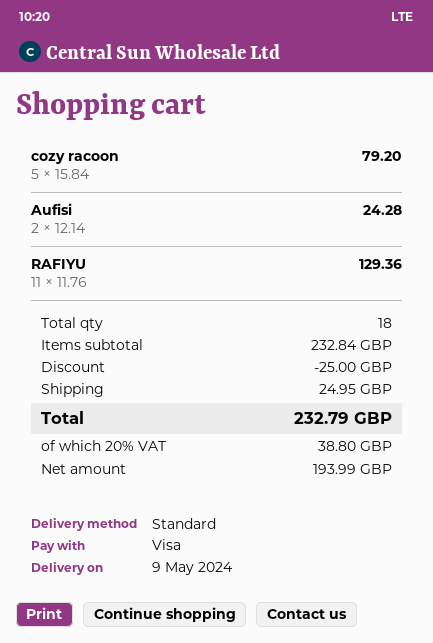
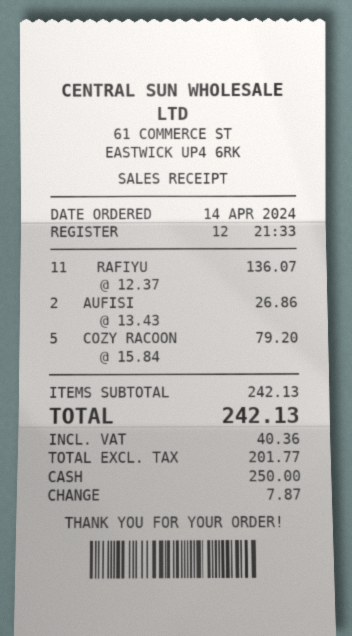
payment method: Visa -> cash
Aufisi: 2 x 12.14 = 24.28 -> 2 x 13.43 = 26.86
RAFIYU: 11 x 11.76 = 129.36 -> 11 x 12.37 = 136.07
subtotal: 232.84 -> 242.13
discount: 25.00 -> none
shipping: 24.95 -> none
net: 193.99 -> 201.77
tax: 38.80 -> 40.36
total: 232.79 -> 242.13

